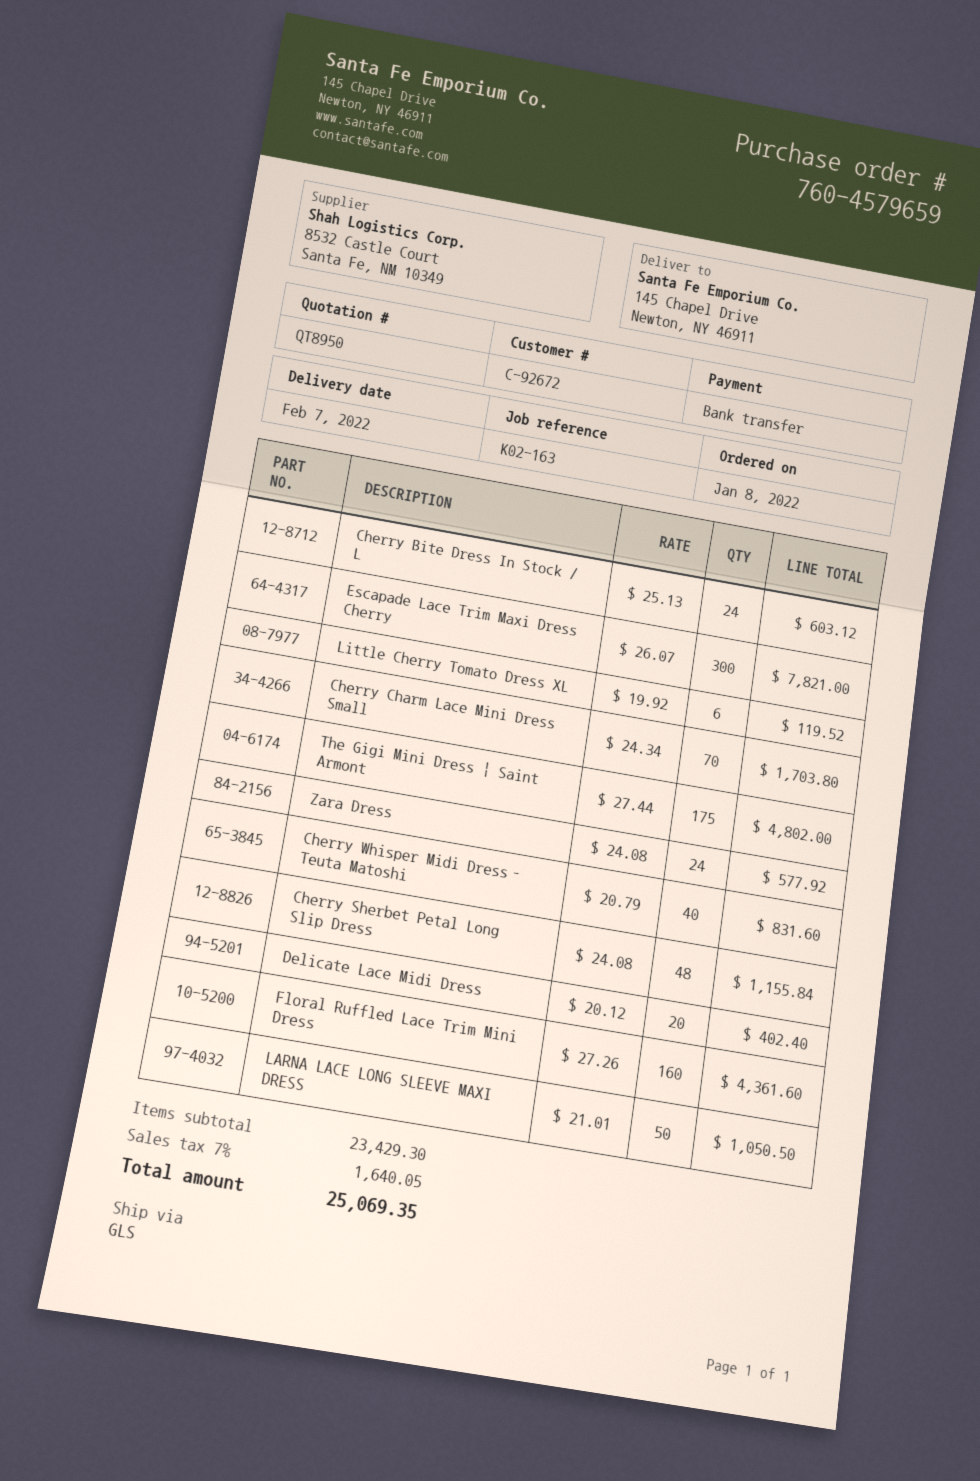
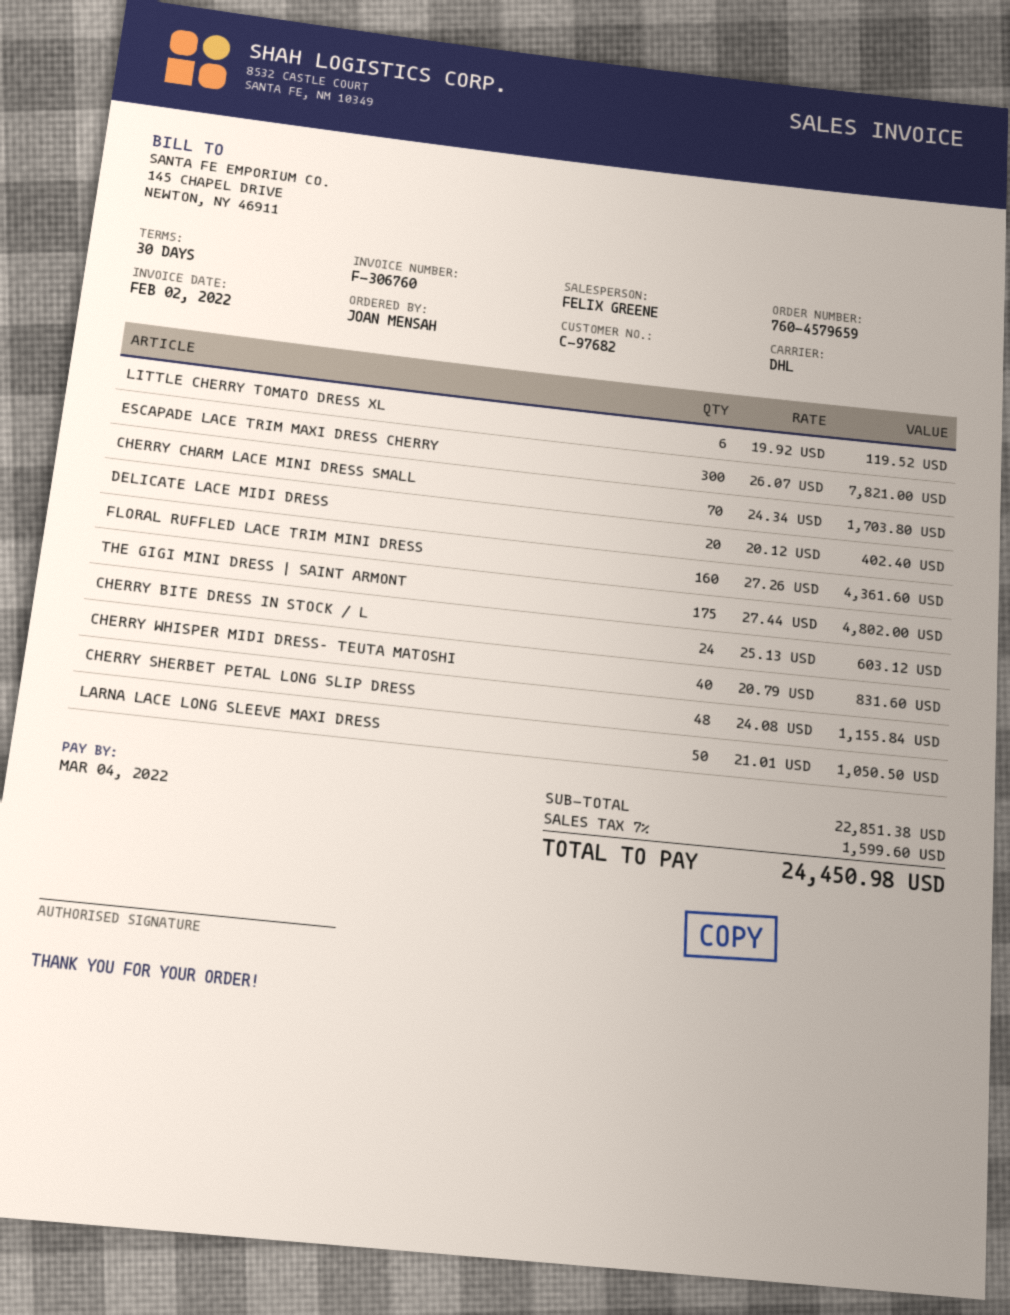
customer number: C-92672 -> C-97682
shipping method: GLS -> DHL
Zara Dress: 24 x 24.08 = 577.92 -> none
subtotal: 23429.30 -> 22851.38
tax: 7% = 1640.05 -> 7% = 1599.60
total: 25069.35 -> 24450.98

